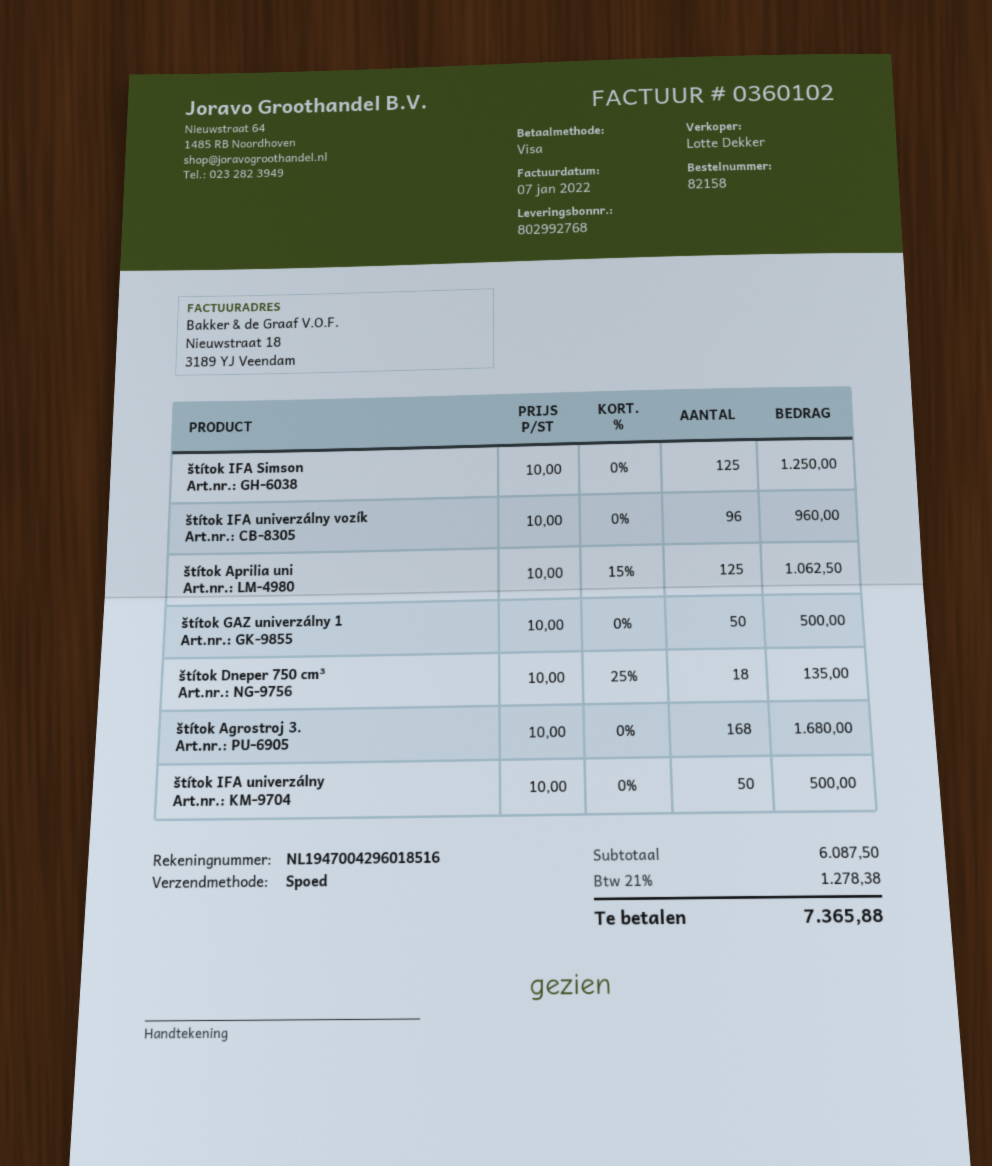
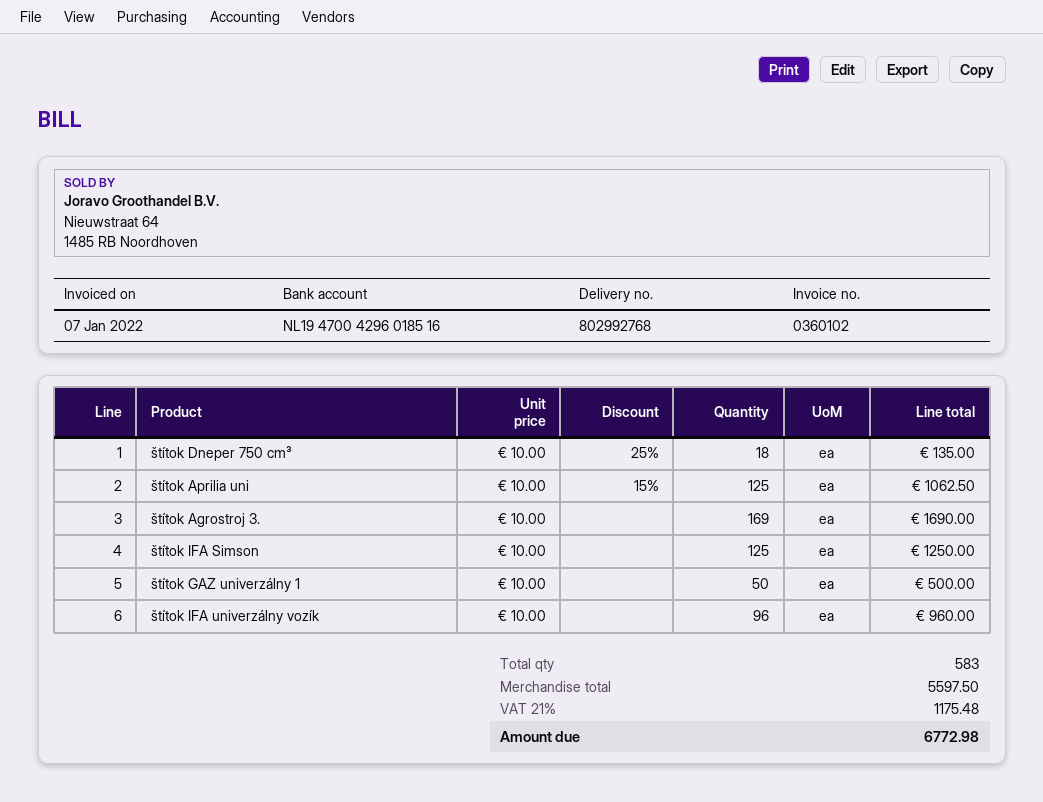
štítok Agrostroj 3.: 168 x 10.00 = 1680.00 -> 169 x 10.00 = 1690.00
štítok IFA univerzálny: 50 x 10.00 = 500.00 -> none
subtotal: 6087.50 -> 5597.50
tax: 21% = 1278.38 -> 21% = 1175.48
total: 7365.88 -> 6772.98

